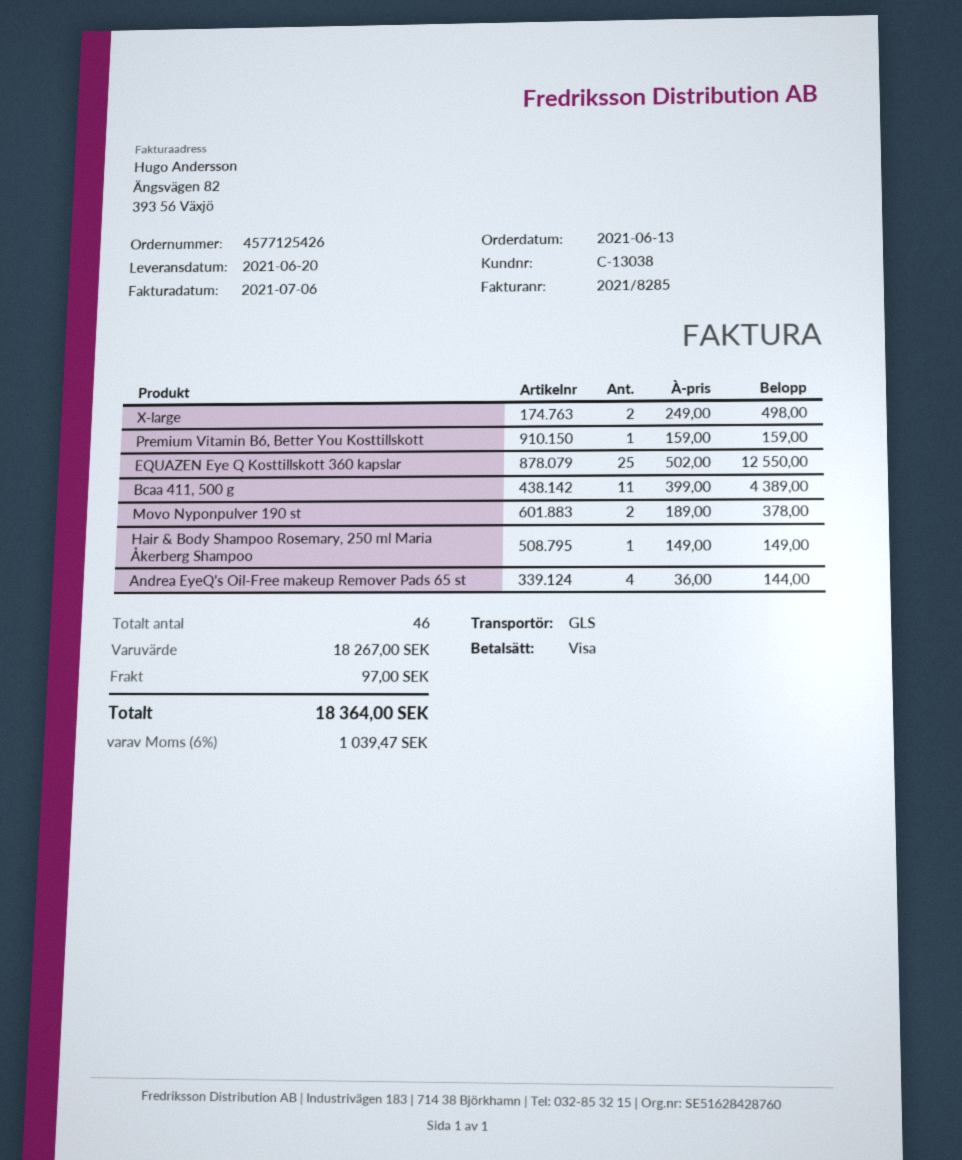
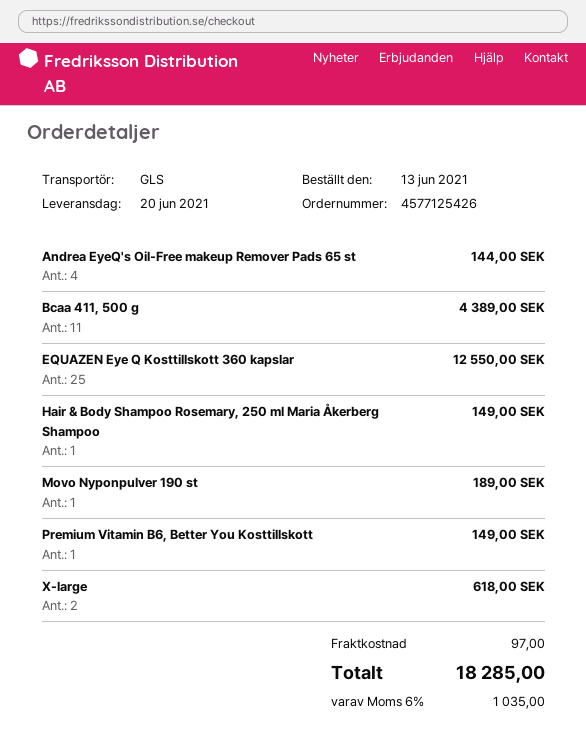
X-large: 2 for 498.00 -> 2 for 618.00
Premium Vitamin B6, Better You Kosttillskott: 1 for 159.00 -> 1 for 149.00
Movo Nyponpulver 190 st: 2 for 378.00 -> 1 for 189.00
tax: 6% = 1039.47 -> 6% = 1035.00
total: 18364.00 -> 18285.00

